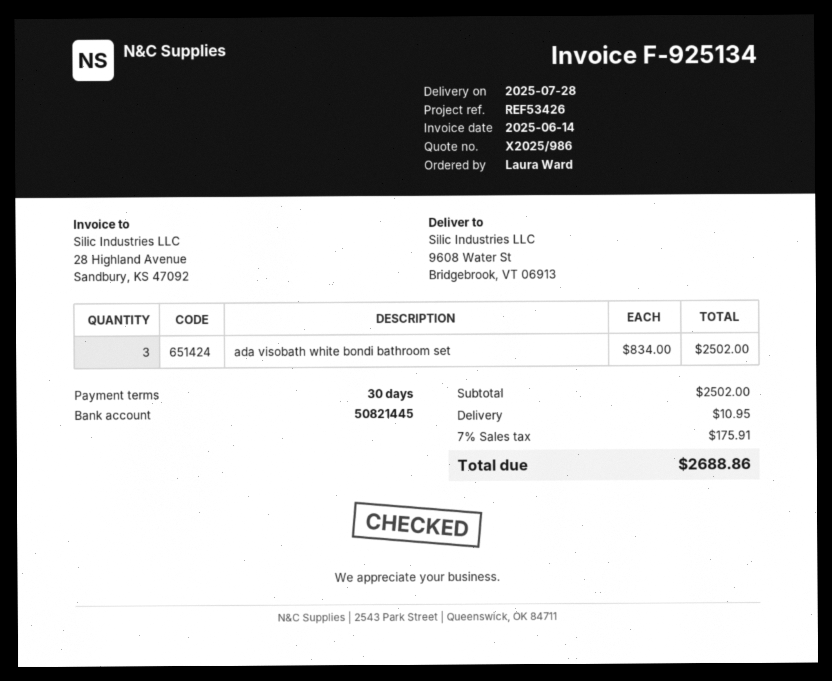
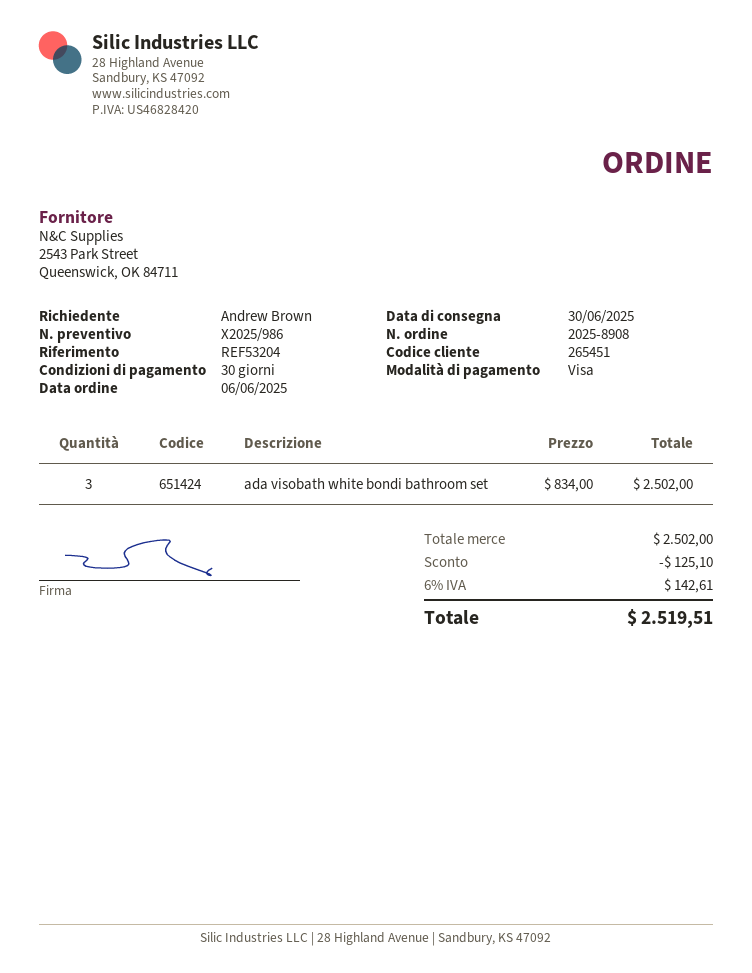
delivery date: 2025-07-28 -> 2025-06-30
reference: REF53426 -> REF53204
ordered by: Laura Ward -> Andrew Brown
discount: none -> 125.10
shipping: 10.95 -> none
tax: 7% = 175.91 -> 6% = 142.61
total: 2688.86 -> 2519.51

